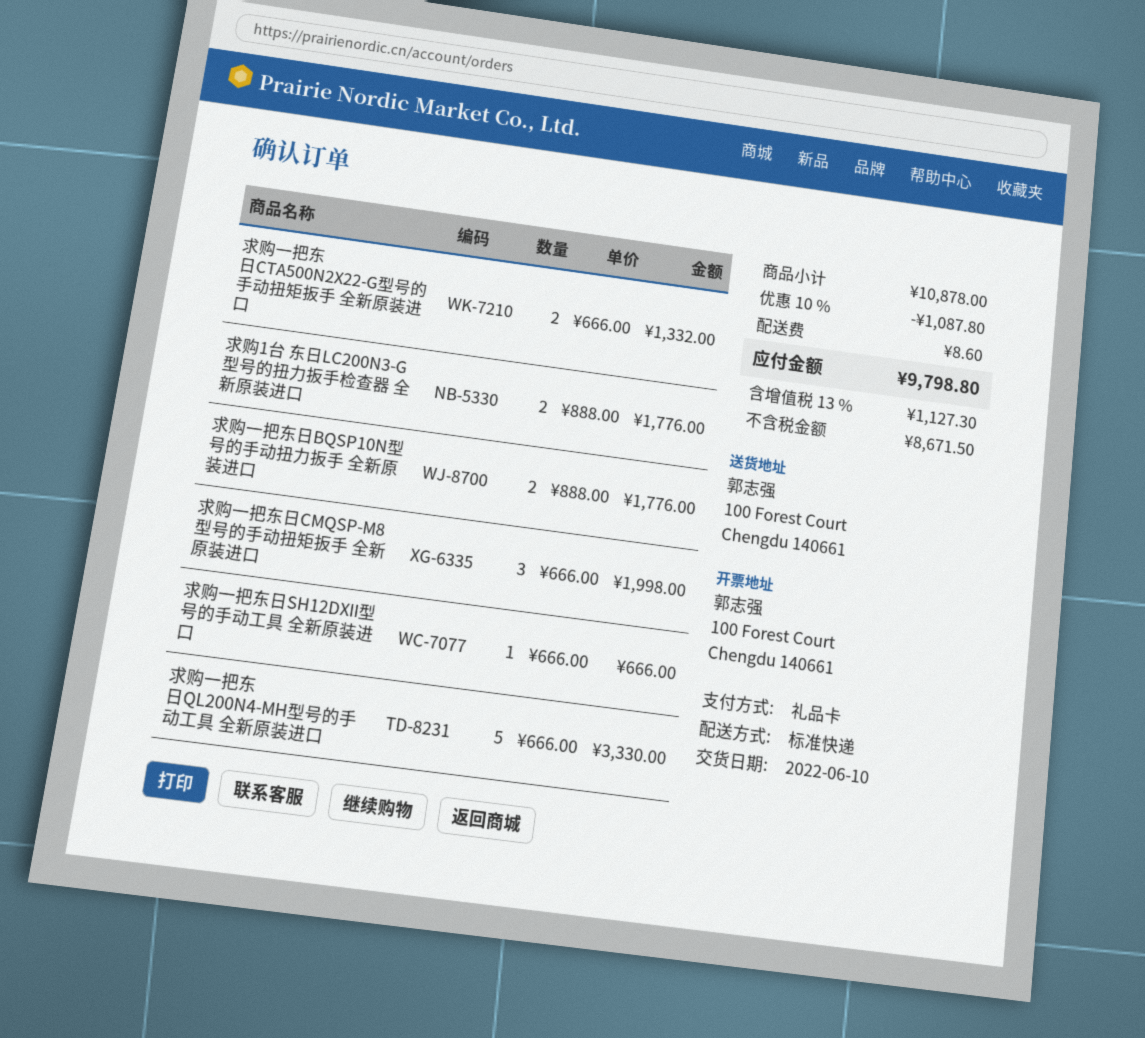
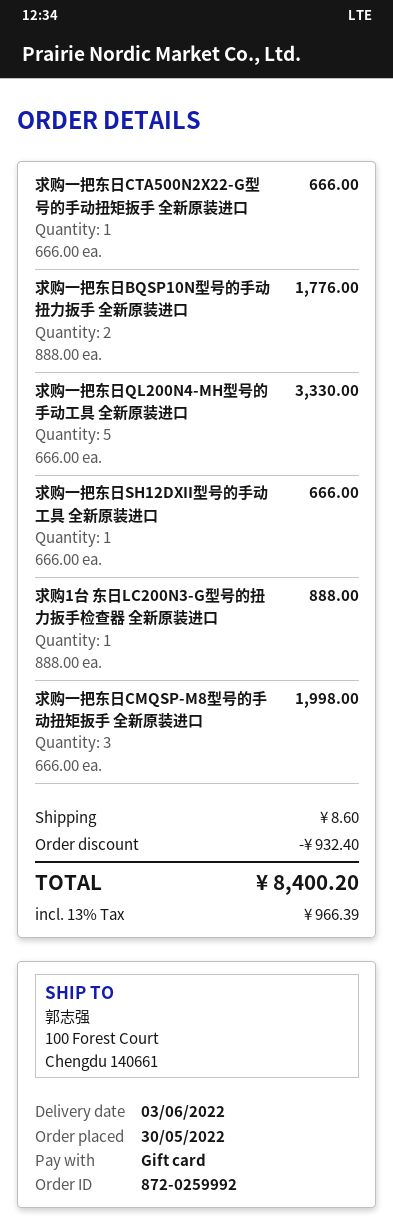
delivery date: 2022-06-10 -> 2022-06-03
求购一把东日CTA500N2X22-G型号的手动扭矩扳手 全新原装进口: 2 x 666.00 = 1332.00 -> 1 x 666.00 = 666.00
求购1台 东日LC200N3-G型号的扭力扳手检查器 全新原装进口: 2 x 888.00 = 1776.00 -> 1 x 888.00 = 888.00
discount: 1087.80 -> 932.40
tax: 13% = 1127.30 -> 13% = 966.39
total: 9798.80 -> 8400.20

